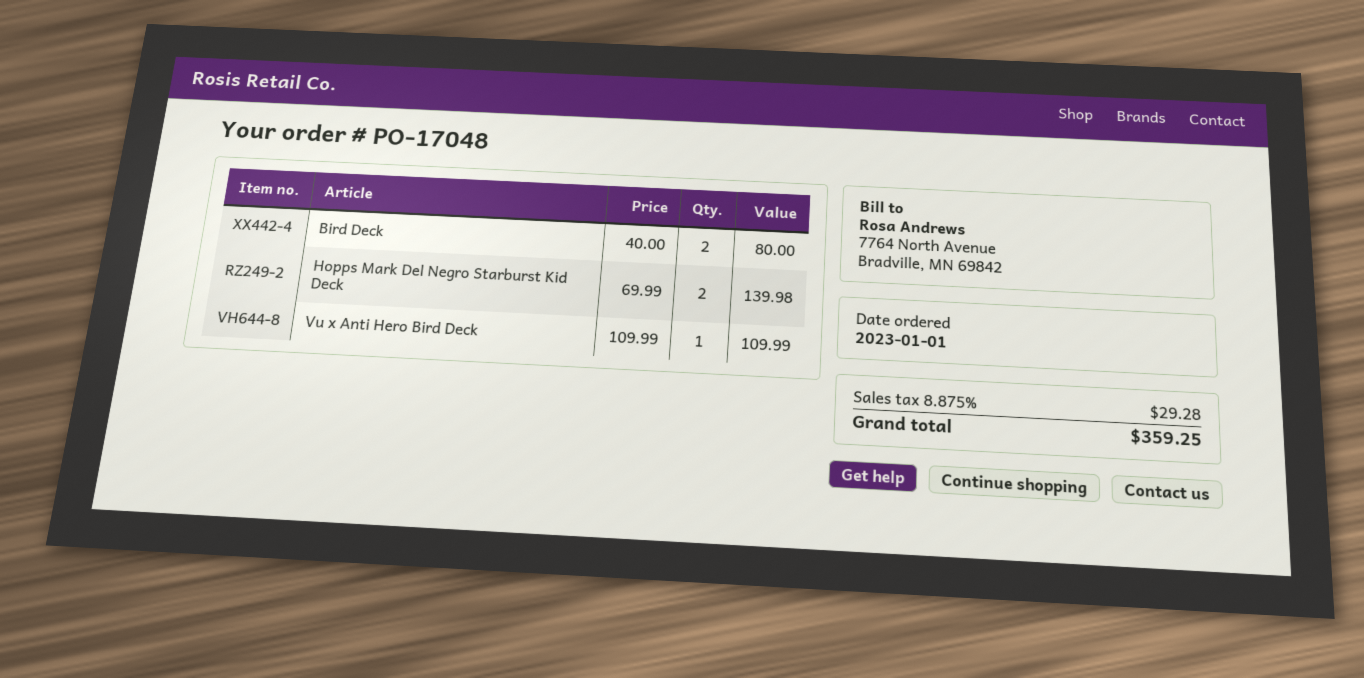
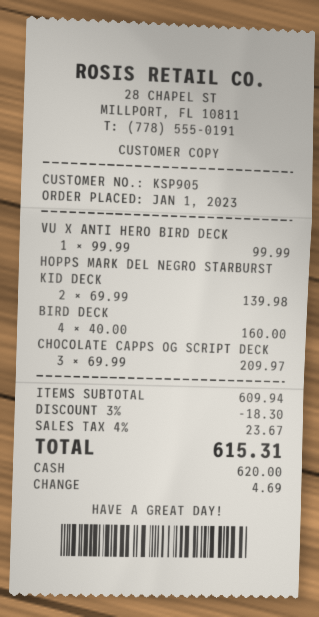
Bird Deck: 2 x 40.00 = 80.00 -> 4 x 40.00 = 160.00
Vu x Anti Hero Bird Deck: 1 x 109.99 = 109.99 -> 1 x 99.99 = 99.99
CHOCOLATE CAPPS OG SCRIPT DECK: none -> 3 x 69.99 = 209.97
discount: none -> 3% = 18.30
tax: 8.875% = 29.28 -> 4% = 23.67
total: 359.25 -> 615.31

